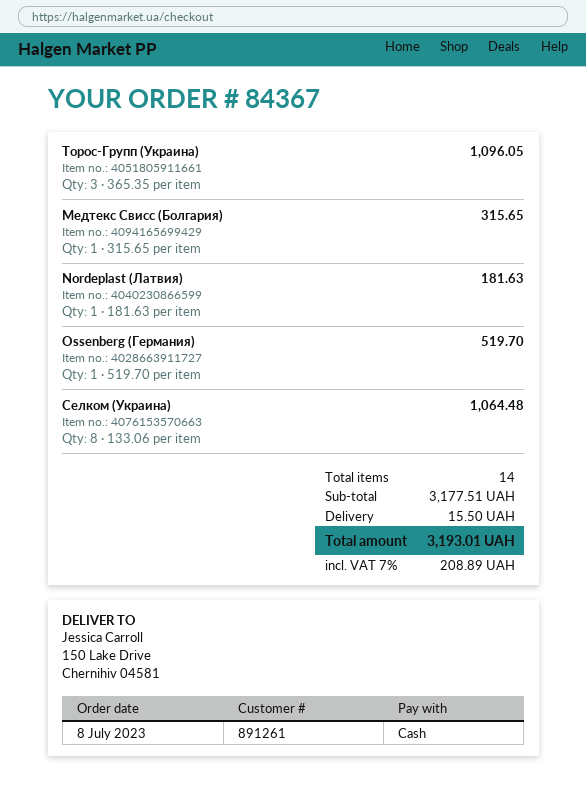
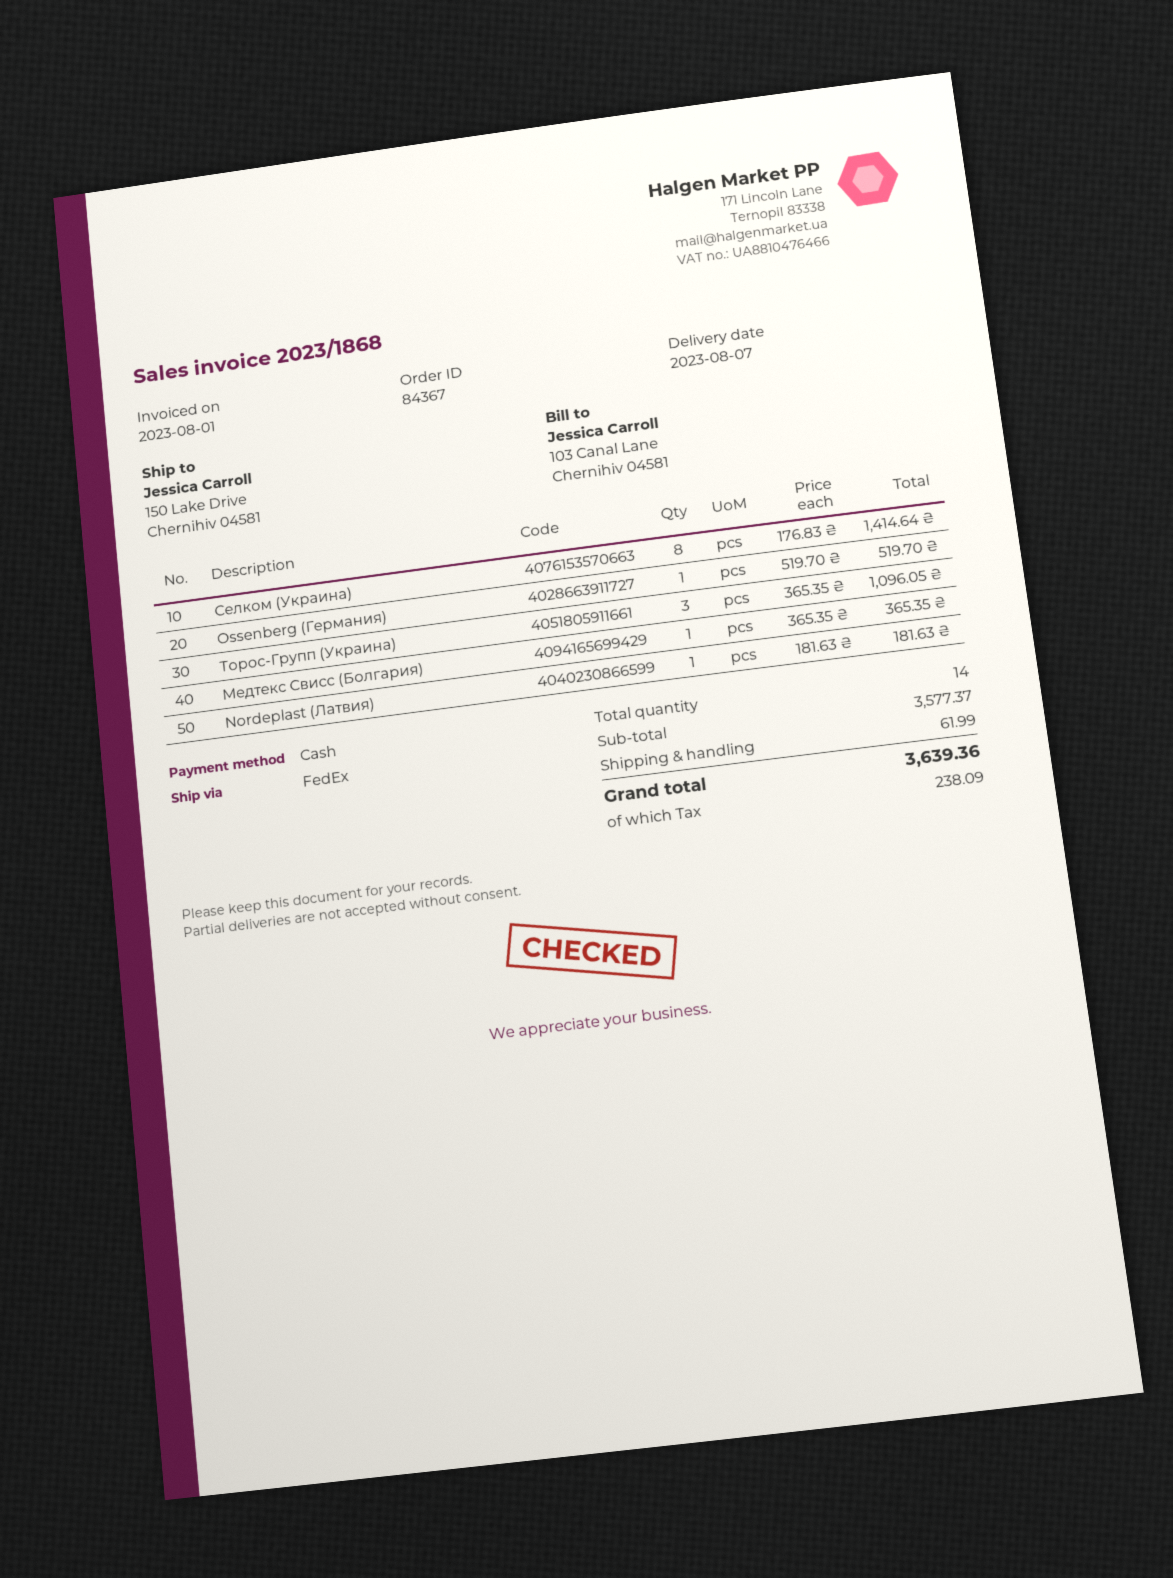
Медтекс Свисс (Болгария): 1 x 315.65 = 315.65 -> 1 x 365.35 = 365.35
Селком (Украина): 8 x 133.06 = 1064.48 -> 8 x 176.83 = 1414.64
subtotal: 3177.51 -> 3577.37
shipping: 15.50 -> 61.99
tax: 208.89 -> 238.09
total: 3193.01 -> 3639.36

